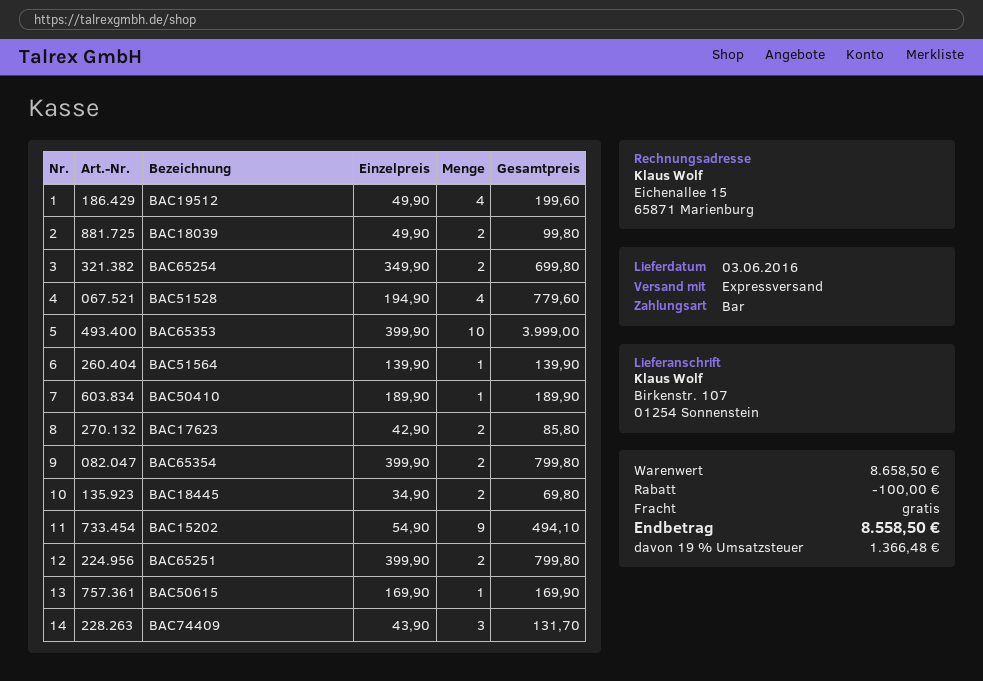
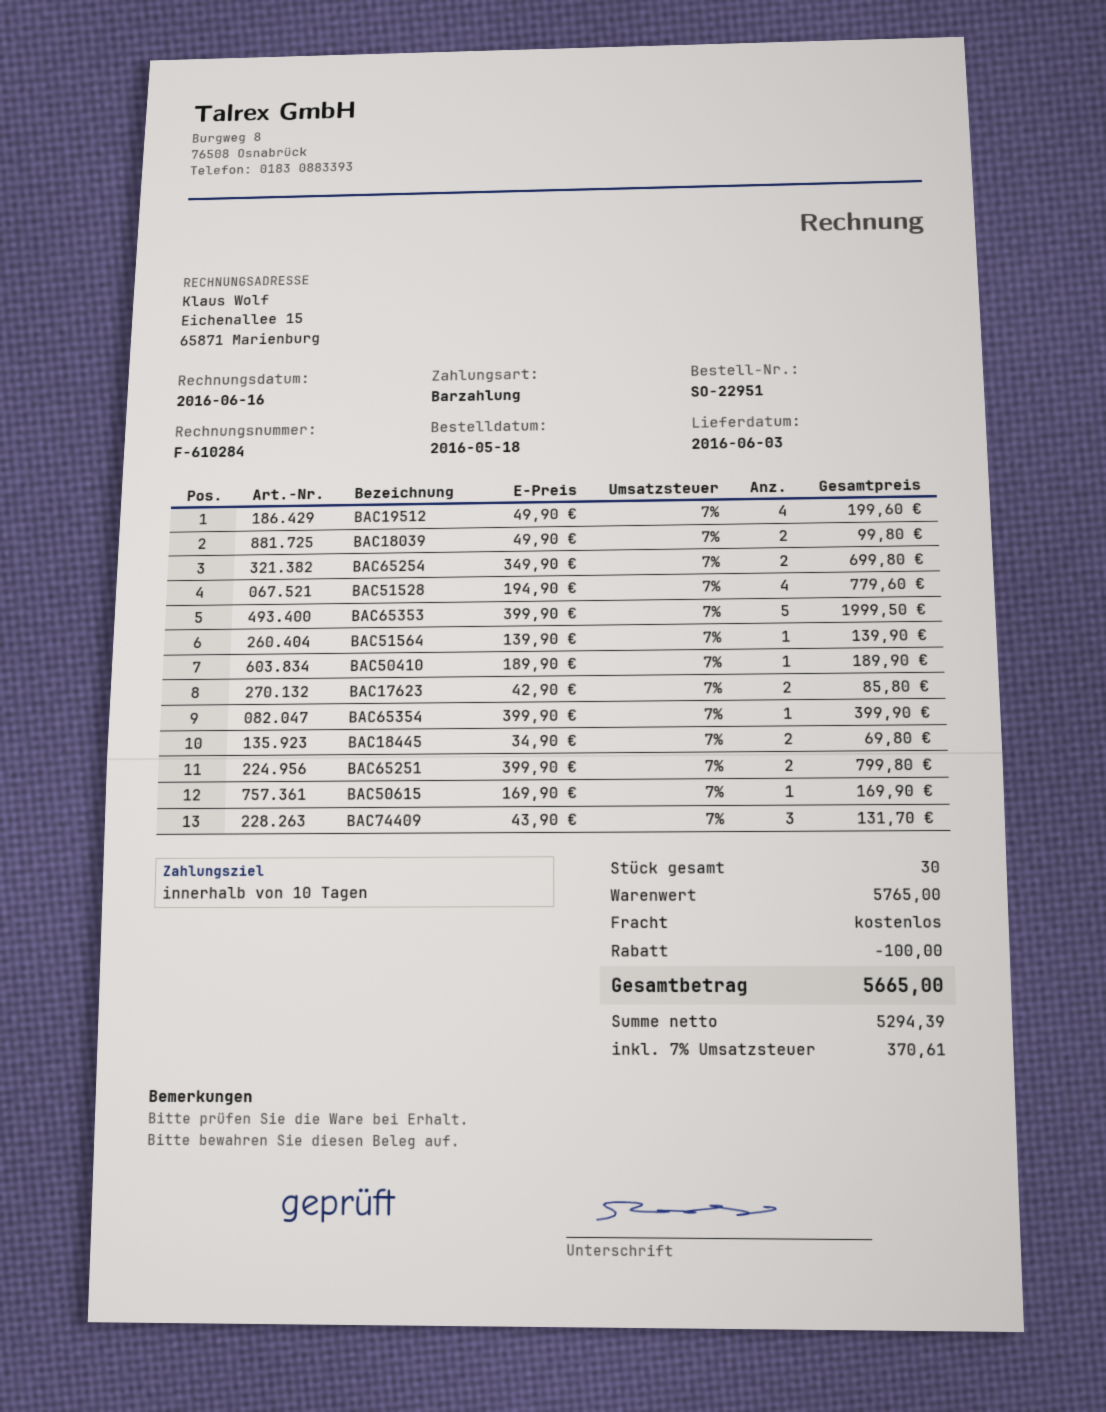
BAC65353: 10 x 399.90 = 3999.00 -> 5 x 399.90 = 1999.50
BAC65354: 2 x 399.90 = 799.80 -> 1 x 399.90 = 399.90
BAC15202: 9 x 54.90 = 494.10 -> none
subtotal: 8658.50 -> 5765.00
tax: 19% = 1366.48 -> 7% = 370.61
total: 8558.50 -> 5665.00

